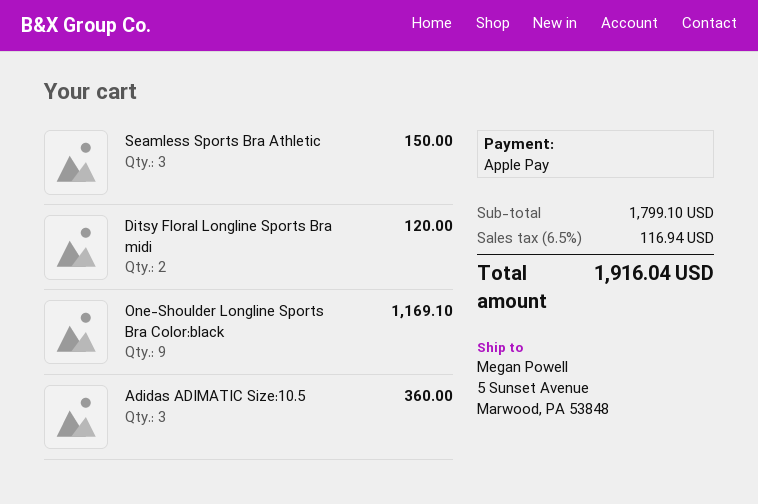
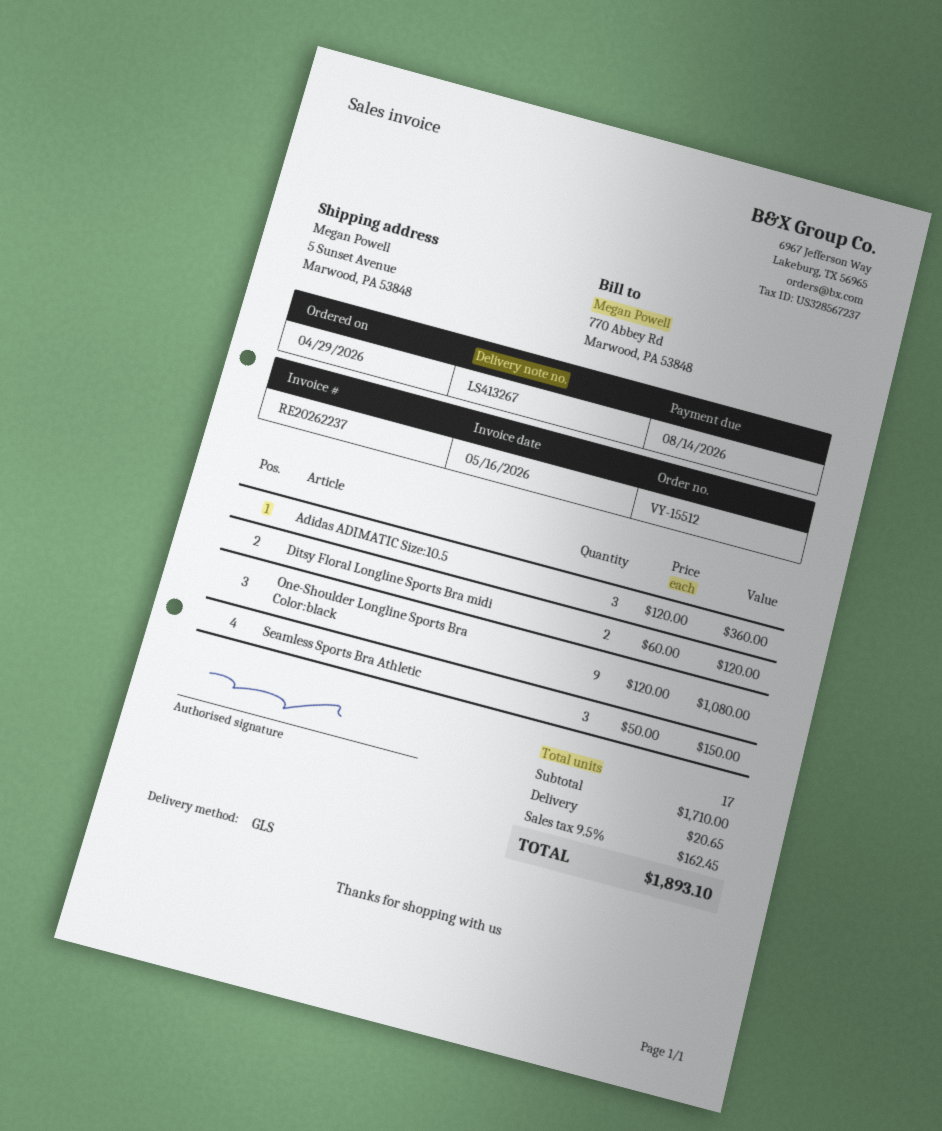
One-Shoulder Longline Sports Bra Color:black: 9 for 1169.10 -> 9 for 1080.00
subtotal: 1799.10 -> 1710.00
shipping: none -> 20.65
tax: 6.5% = 116.94 -> 9.5% = 162.45
total: 1916.04 -> 1893.10

